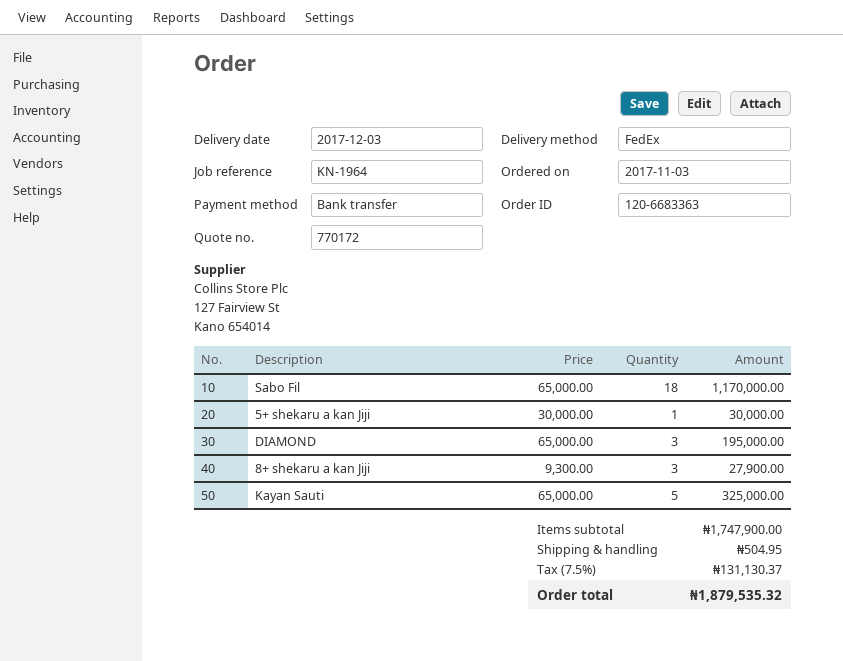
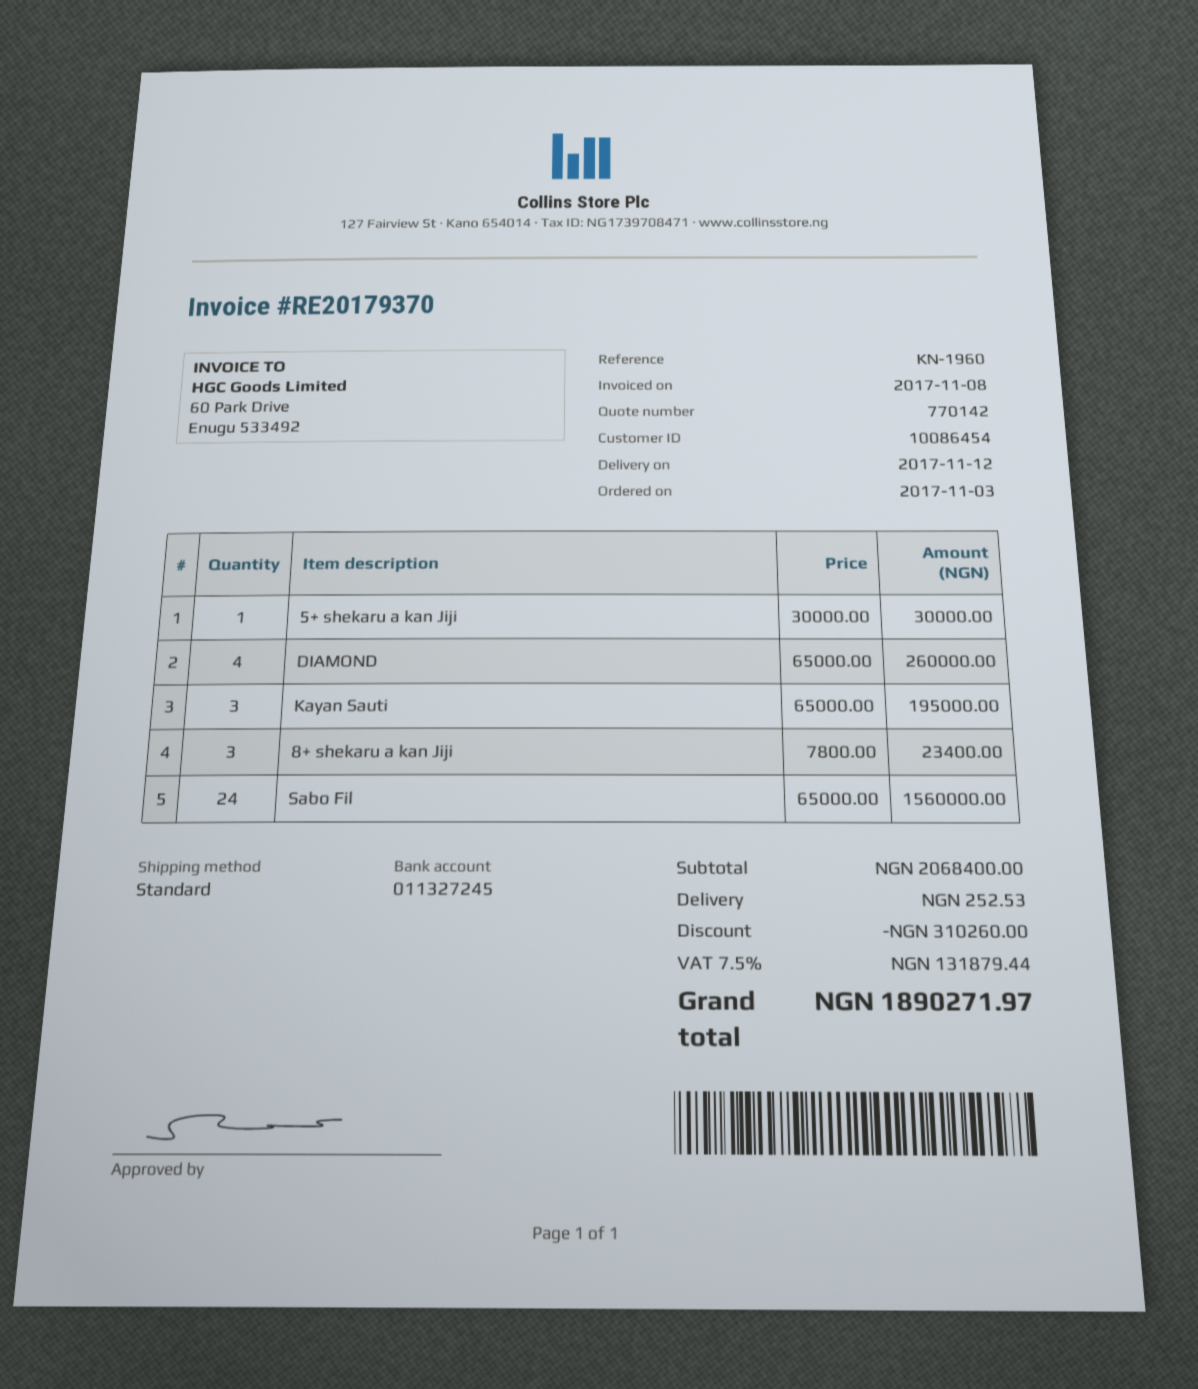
quote number: 770172 -> 770142
delivery date: 2017-12-03 -> 2017-11-12
reference: KN-1964 -> KN-1960
shipping method: FedEx -> standard
Sabo Fil: 18 x 65000.00 = 1170000.00 -> 24 x 65000.00 = 1560000.00
DIAMOND: 3 x 65000.00 = 195000.00 -> 4 x 65000.00 = 260000.00
8+ shekaru a kan Jiji: 3 x 9300.00 = 27900.00 -> 3 x 7800.00 = 23400.00
Kayan Sauti: 5 x 65000.00 = 325000.00 -> 3 x 65000.00 = 195000.00
subtotal: 1747900.00 -> 2068400.00
discount: none -> 310260.00
shipping: 504.95 -> 252.53
tax: 7.5% = 131130.37 -> 7.5% = 131879.44
total: 1879535.32 -> 1890271.97

